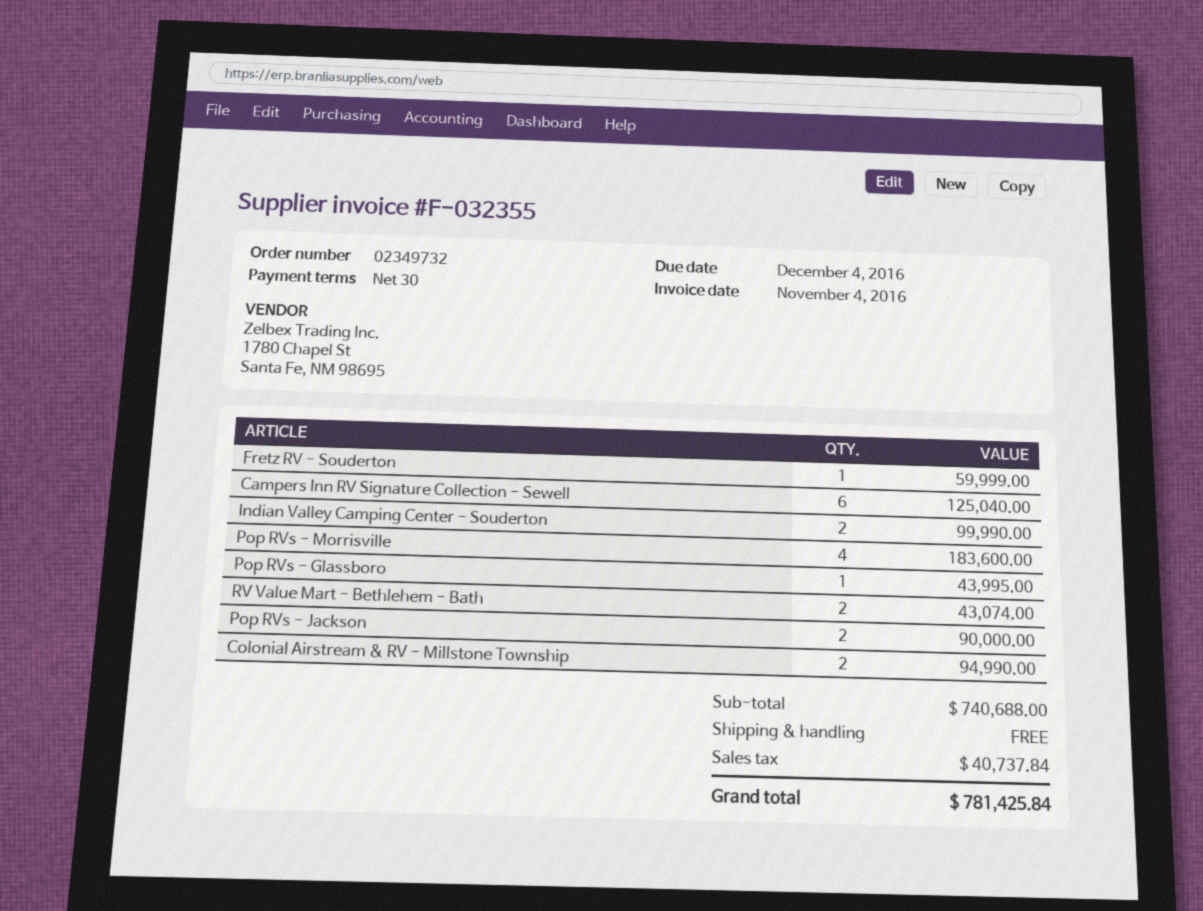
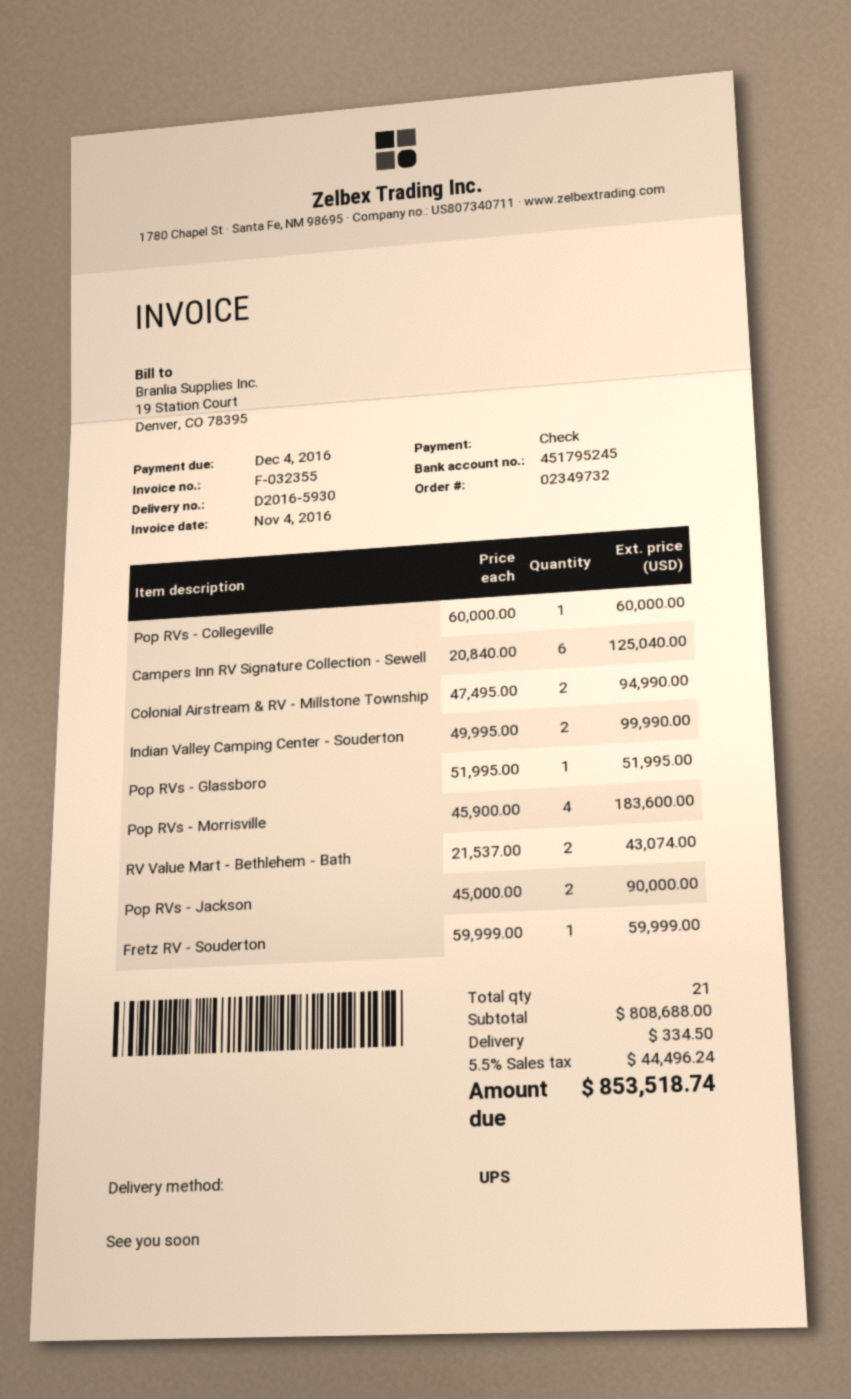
Pop RVs - Glassboro: 1 for 43995.00 -> 1 for 51995.00
Pop RVs - Collegeville: none -> 1 for 60000.00
subtotal: 740688.00 -> 808688.00
shipping: 0.00 -> 334.50
tax: 40737.84 -> 44496.24
total: 781425.84 -> 853518.74

